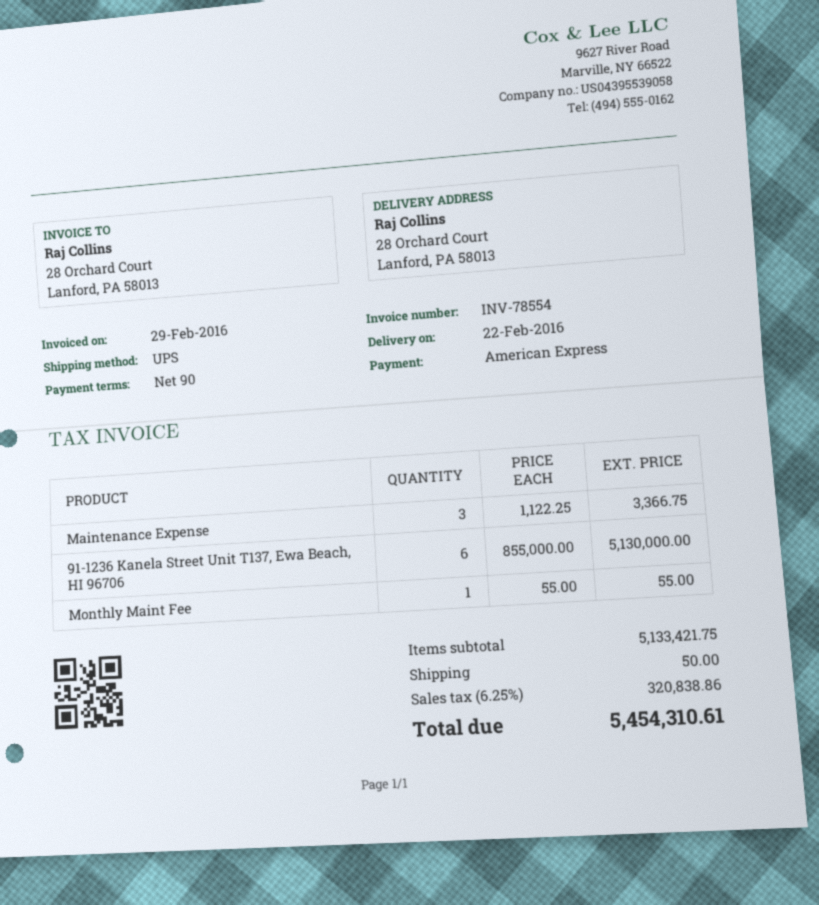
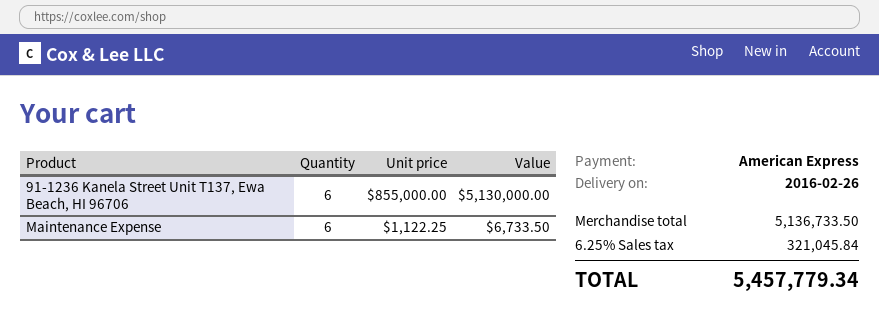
delivery date: 2016-02-22 -> 2016-02-26
Maintenance Expense: 3 x 1122.25 = 3366.75 -> 6 x 1122.25 = 6733.50
Monthly Maint Fee: 1 x 55.00 = 55.00 -> none
subtotal: 5133421.75 -> 5136733.50
shipping: 50.00 -> none
tax: 6.25% = 320838.86 -> 6.25% = 321045.84
total: 5454310.61 -> 5457779.34

